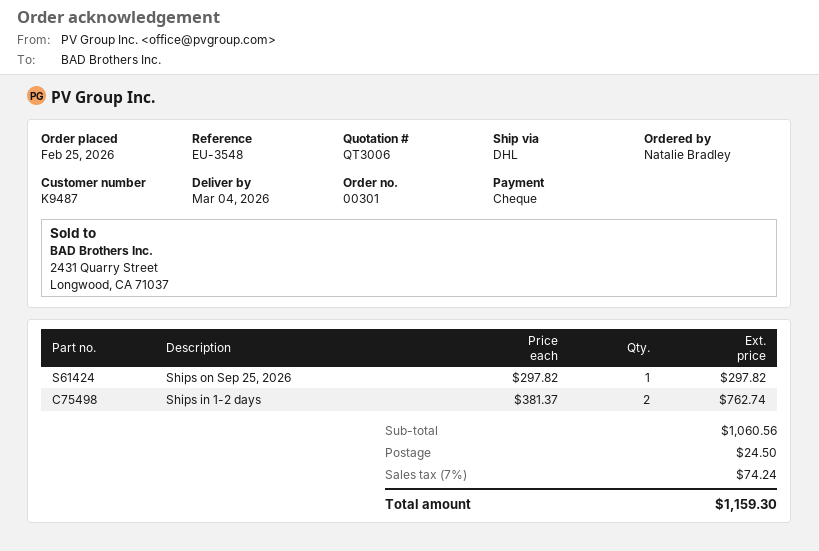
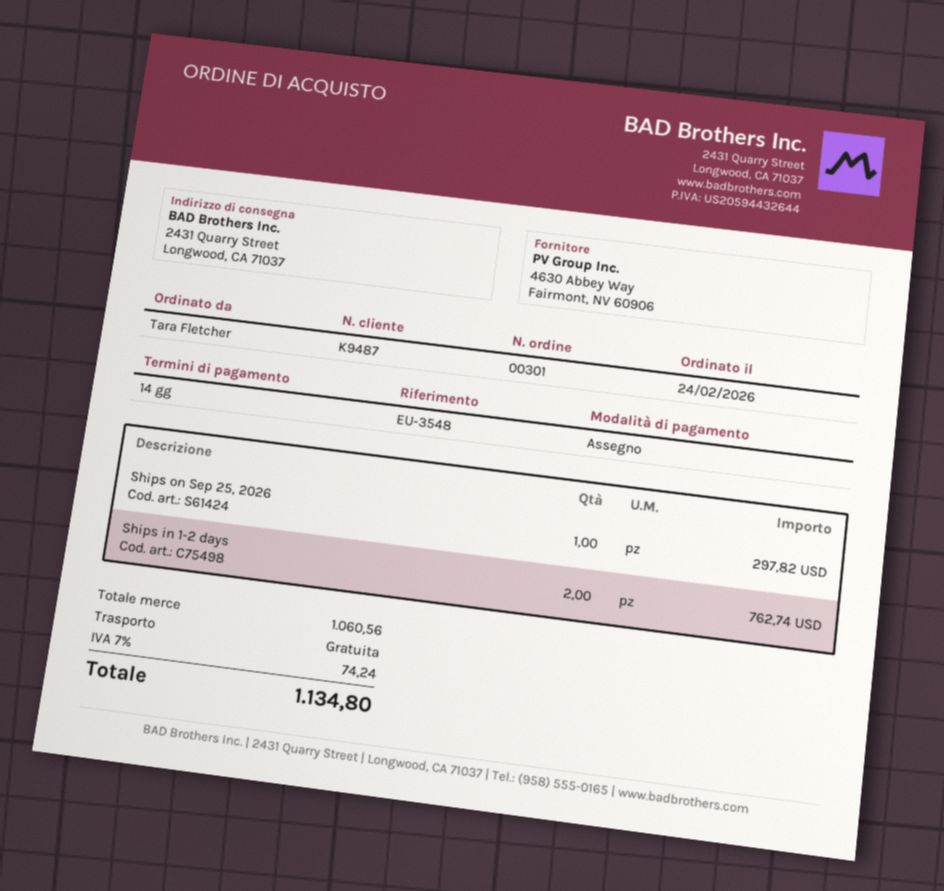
order date: 2026-02-25 -> 2026-02-24
ordered by: Natalie Bradley -> Tara Fletcher
shipping: 24.50 -> 0.00
total: 1159.30 -> 1134.80

